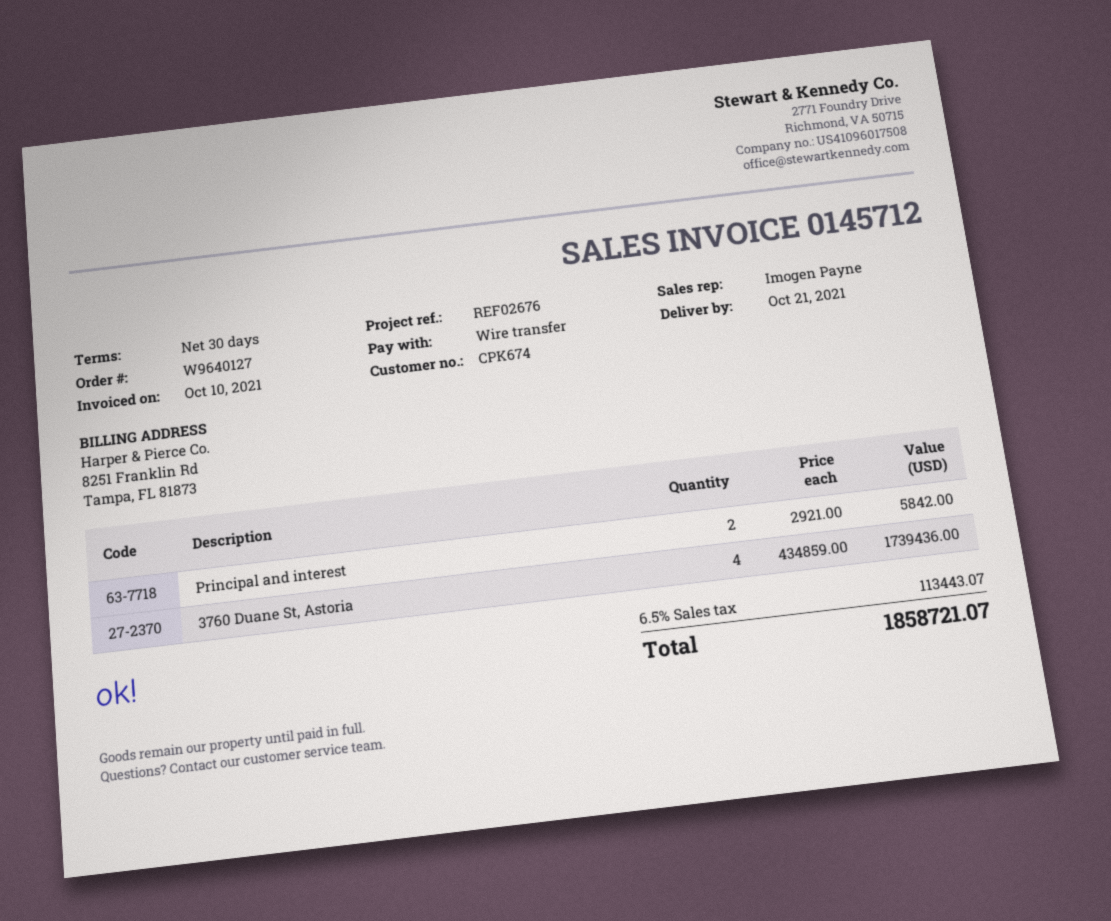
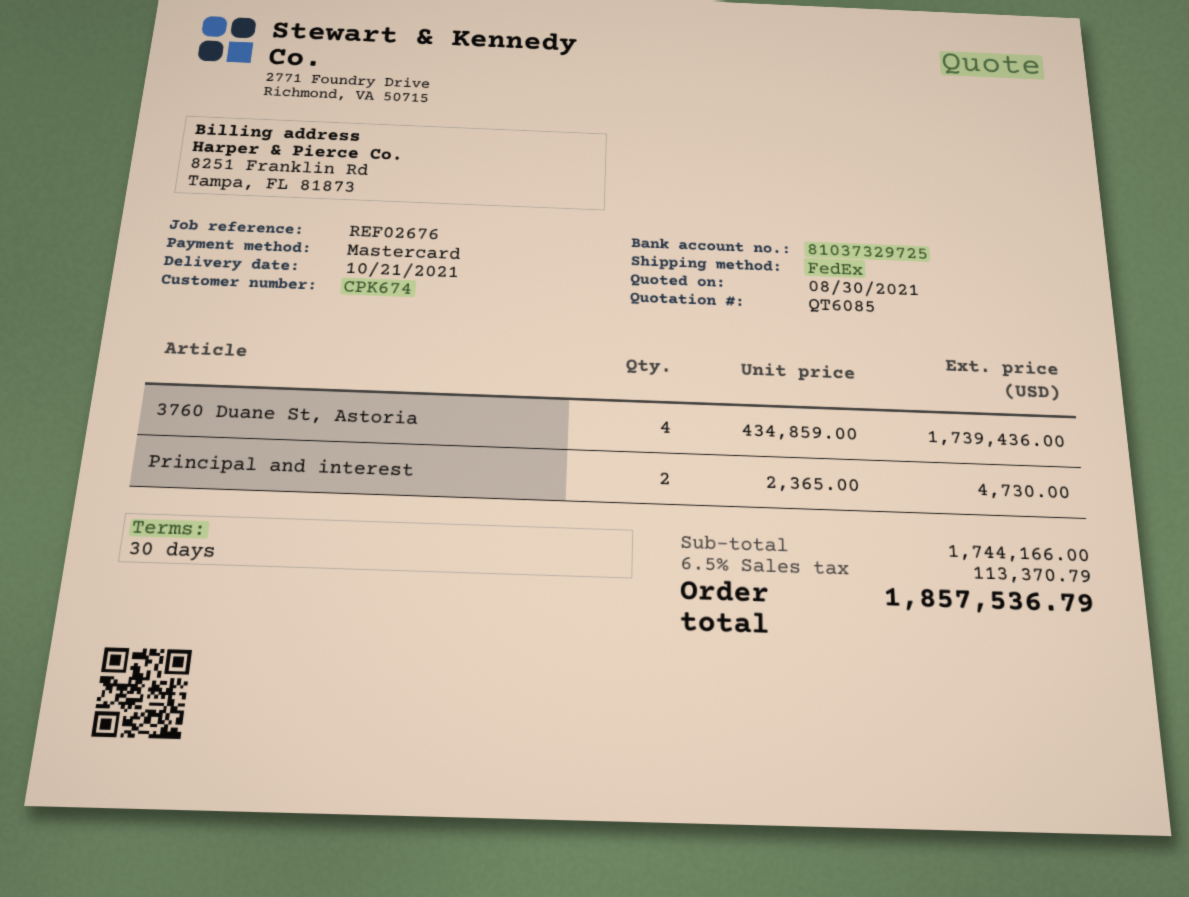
payment method: bank transfer -> Mastercard
Principal and interest: 2 x 2921.00 = 5842.00 -> 2 x 2365.00 = 4730.00
tax: 6.5% = 113443.07 -> 6.5% = 113370.79
total: 1858721.07 -> 1857536.79

